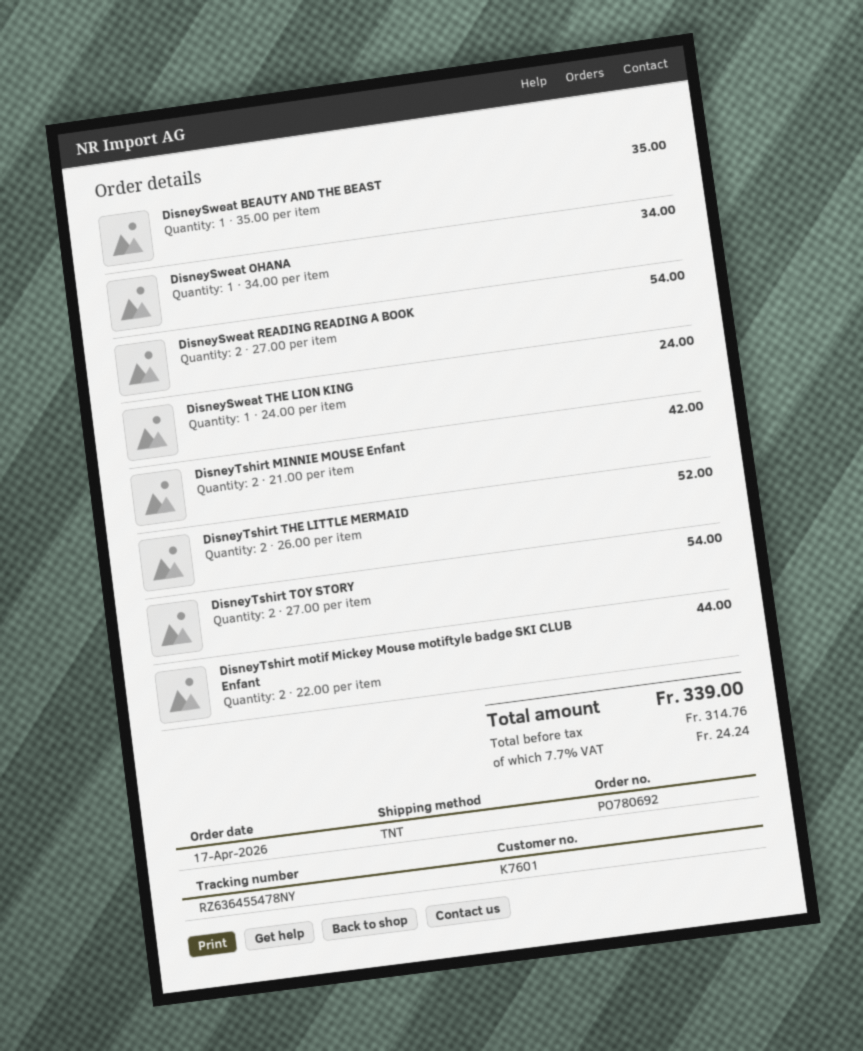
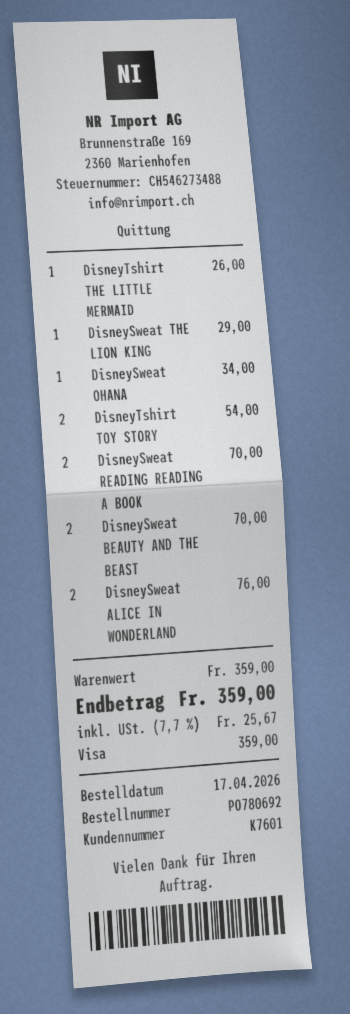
DisneySweat BEAUTY AND THE BEAST: 1 for 35.00 -> 2 for 70.00
DisneySweat READING READING A BOOK: 2 for 54.00 -> 2 for 70.00
DisneySweat THE LION KING: 1 for 24.00 -> 1 for 29.00
DisneyTshirt MINNIE MOUSE Enfant: 2 for 42.00 -> none
DisneyTshirt THE LITTLE MERMAID: 2 for 52.00 -> 1 for 26.00
DisneyTshirt motif Mickey Mouse motiftyle badge SKI CLUB Enfant: 2 for 44.00 -> none
DisneySweat ALICE IN WONDERLAND: none -> 2 for 76.00
tax: 7.7% = 24.24 -> 7.7% = 25.67
total: 339.00 -> 359.00

